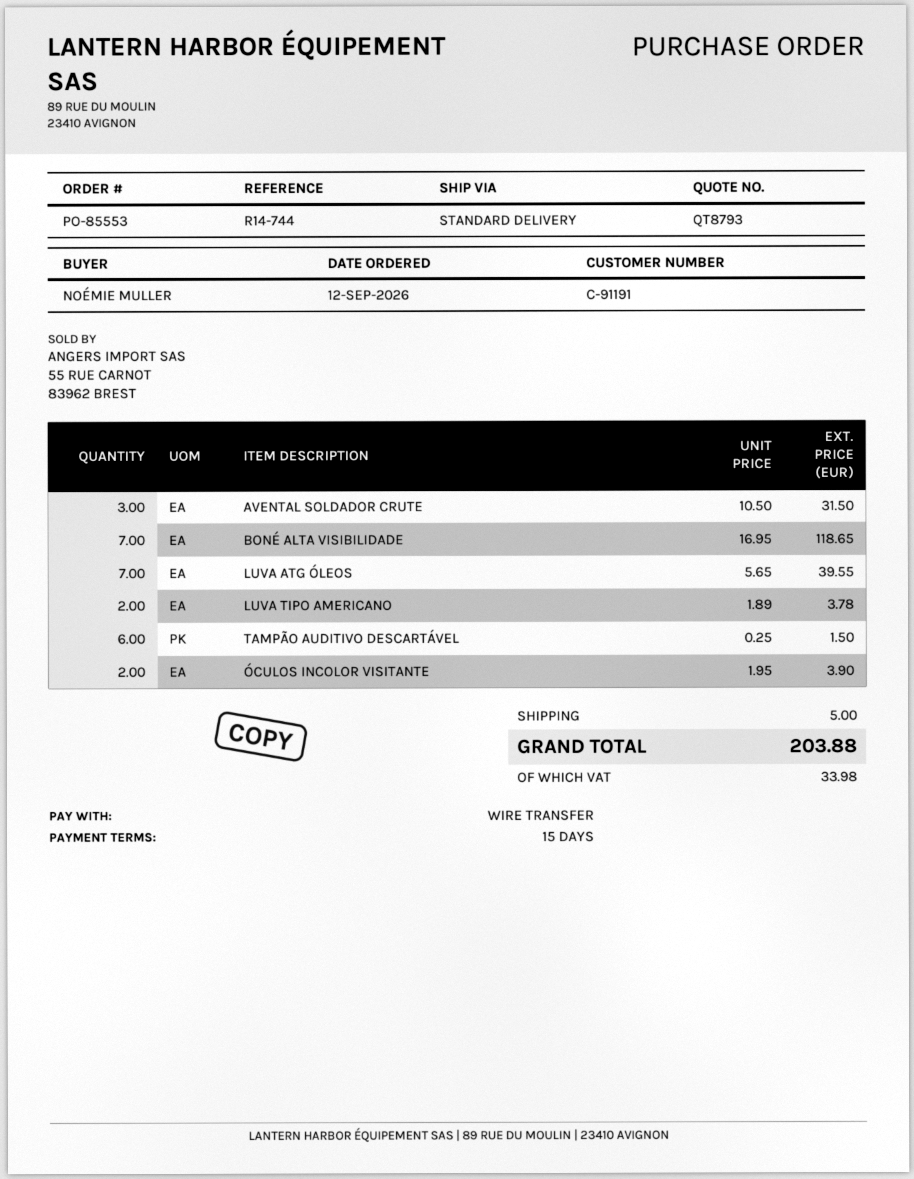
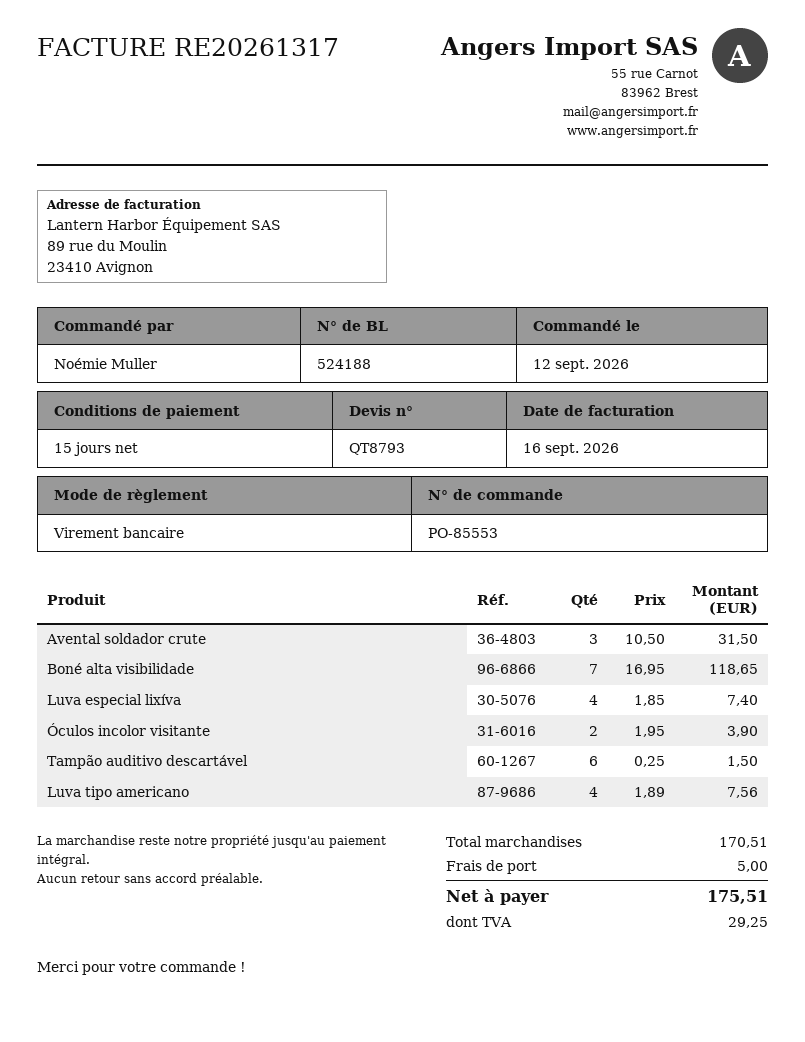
LUVA ATG ÓLEOS: 7 x 5.65 = 39.55 -> none
LUVA TIPO AMERICANO: 2 x 1.89 = 3.78 -> 4 x 1.89 = 7.56
Luva especial lixíva: none -> 4 x 1.85 = 7.40
tax: 33.98 -> 29.25
total: 203.88 -> 175.51

